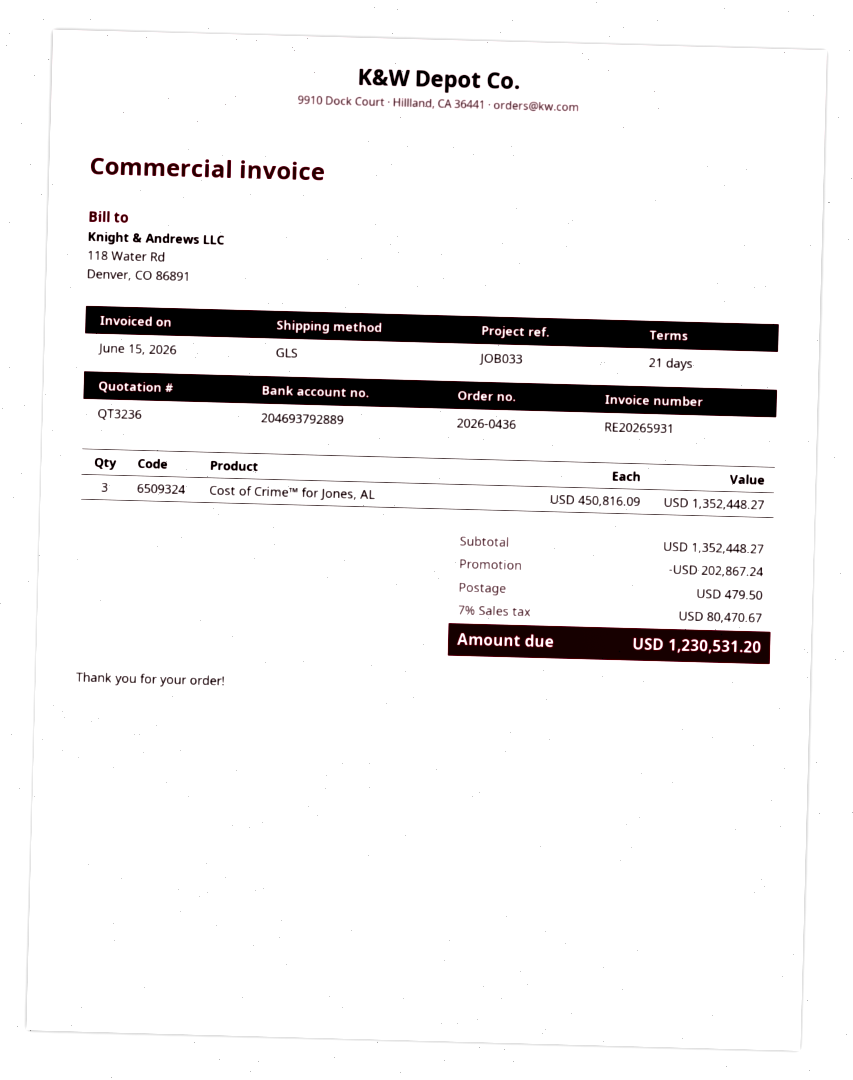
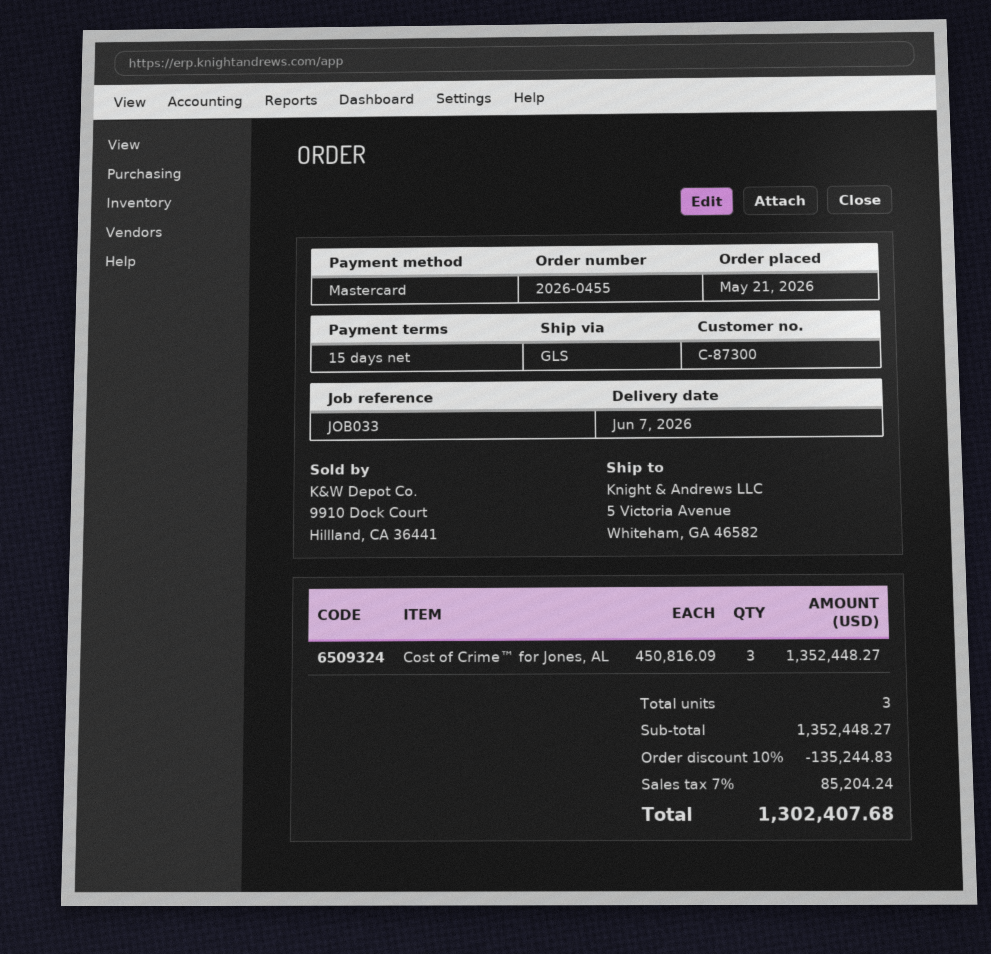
order number: 2026-0436 -> 2026-0455
payment terms: 21 days -> 15 days
discount: 202867.24 -> 135244.83
shipping: 479.50 -> none
tax: 7% = 80470.67 -> 7% = 85204.24
total: 1230531.20 -> 1302407.68

